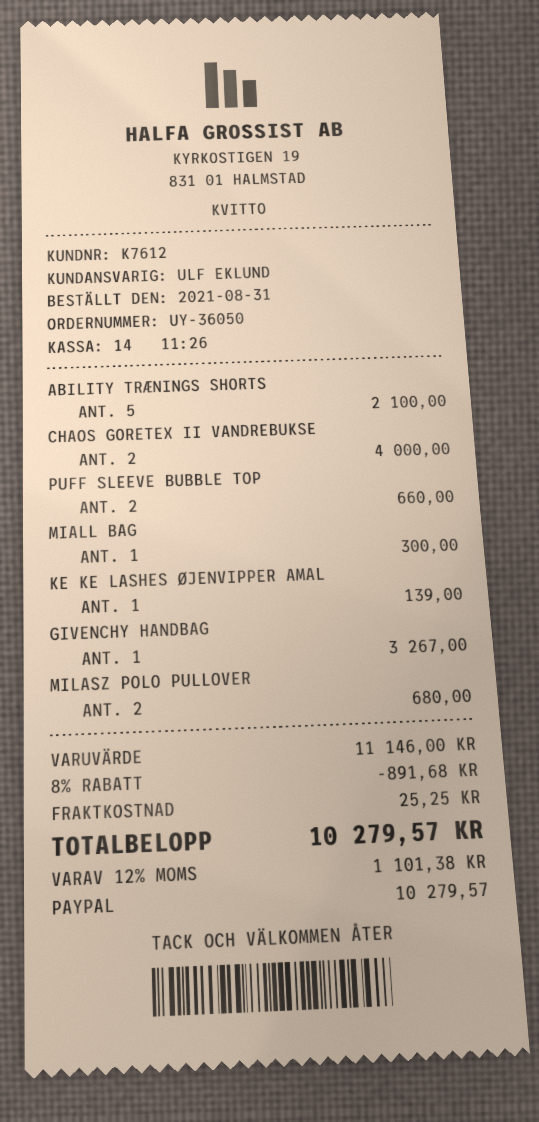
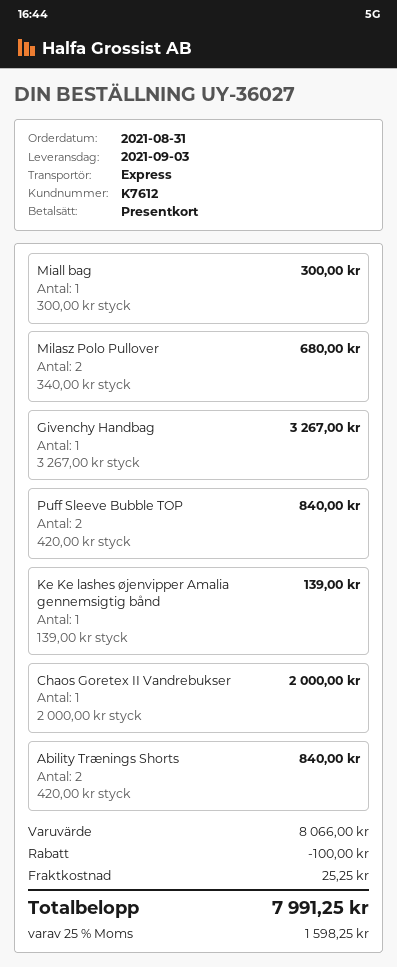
order number: UY-36050 -> UY-36027
payment method: PayPal -> gift card
ABILITY TRÆNINGS SHORTS: 5 for 2100.00 -> 2 for 840.00
CHAOS GORETEX II VANDREBUKSE: 2 for 4000.00 -> 1 for 2000.00
PUFF SLEEVE BUBBLE TOP: 2 for 660.00 -> 2 for 840.00
subtotal: 11146.00 -> 8066.00
discount: 891.68 -> 100.00
tax: 12% = 1101.38 -> 25% = 1598.25
total: 10279.57 -> 7991.25

